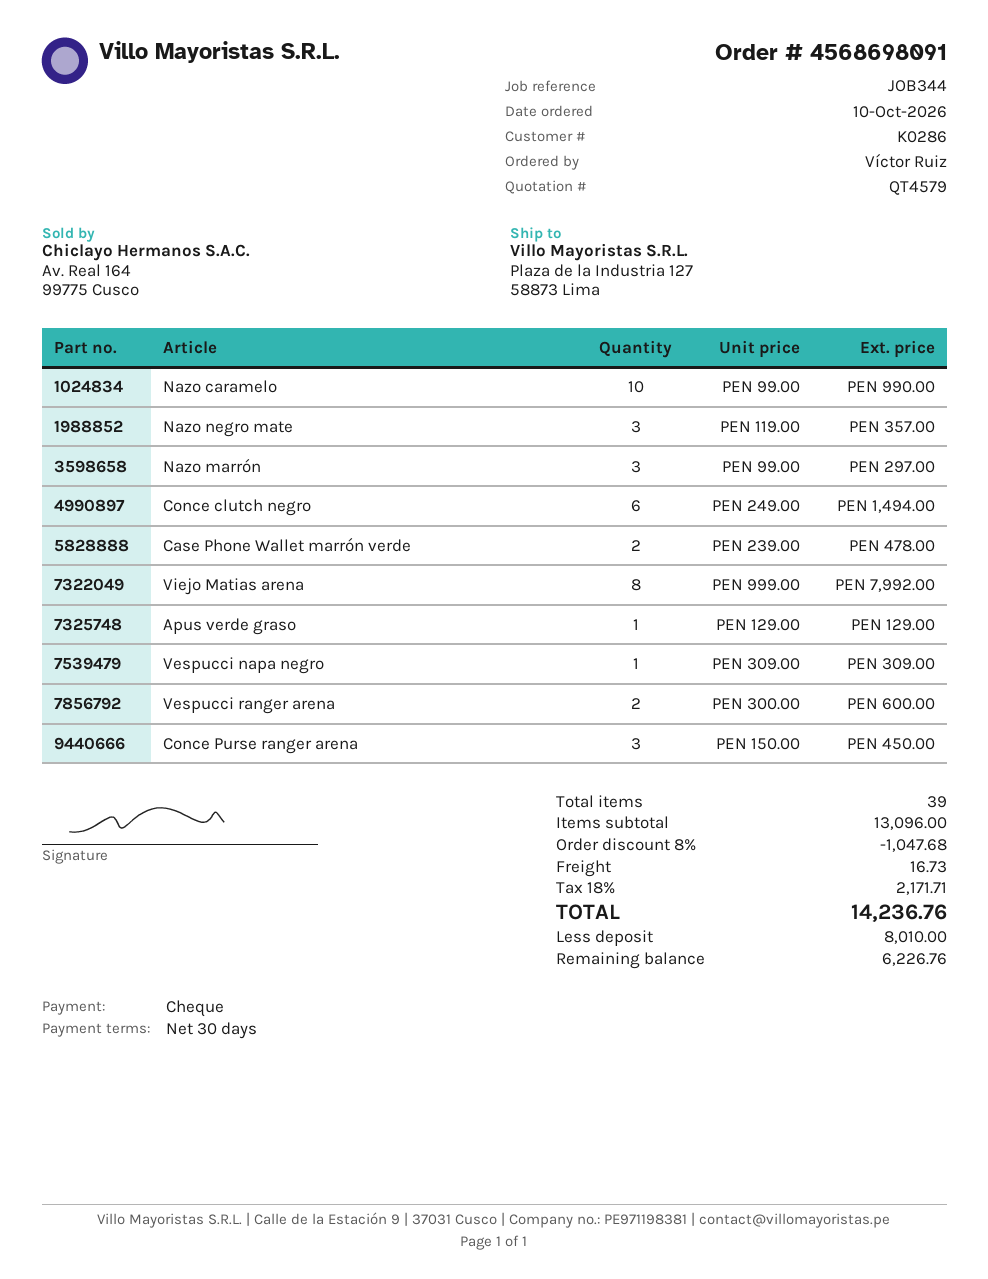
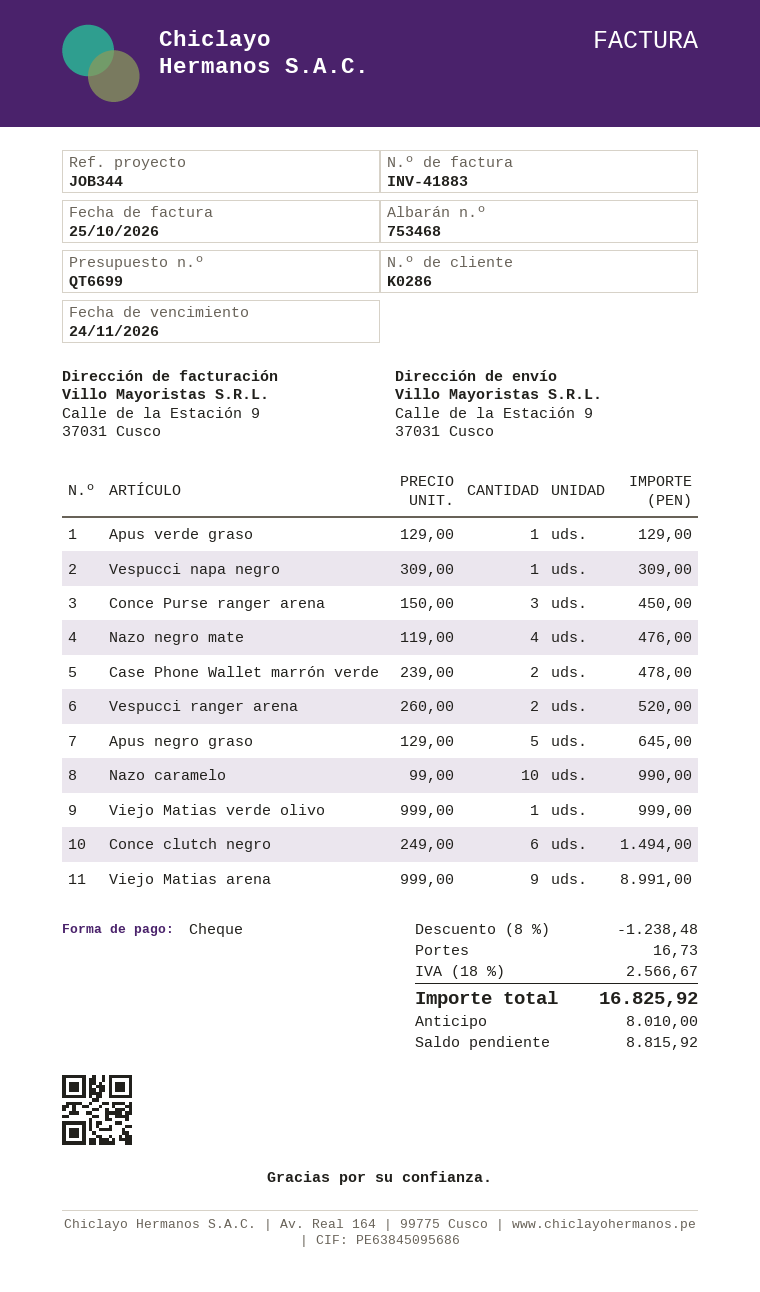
quote number: QT4579 -> QT6699
ship to: Plaza de la Industria 127, 58873 Lima -> Calle de la Estación 9, 37031 Cusco
Nazo negro mate: 3 x 119.00 = 357.00 -> 4 x 119.00 = 476.00
Nazo marrón: 3 x 99.00 = 297.00 -> none
Viejo Matias arena: 8 x 999.00 = 7992.00 -> 9 x 999.00 = 8991.00
Vespucci ranger arena: 2 x 300.00 = 600.00 -> 2 x 260.00 = 520.00
Apus negro graso: none -> 5 x 129.00 = 645.00
Viejo Matias verde olivo: none -> 1 x 999.00 = 999.00
discount: 8% = 1047.68 -> 8% = 1238.48
tax: 18% = 2171.71 -> 18% = 2566.67
total: 14236.76 -> 16825.92
balance: 6226.76 -> 8815.92

